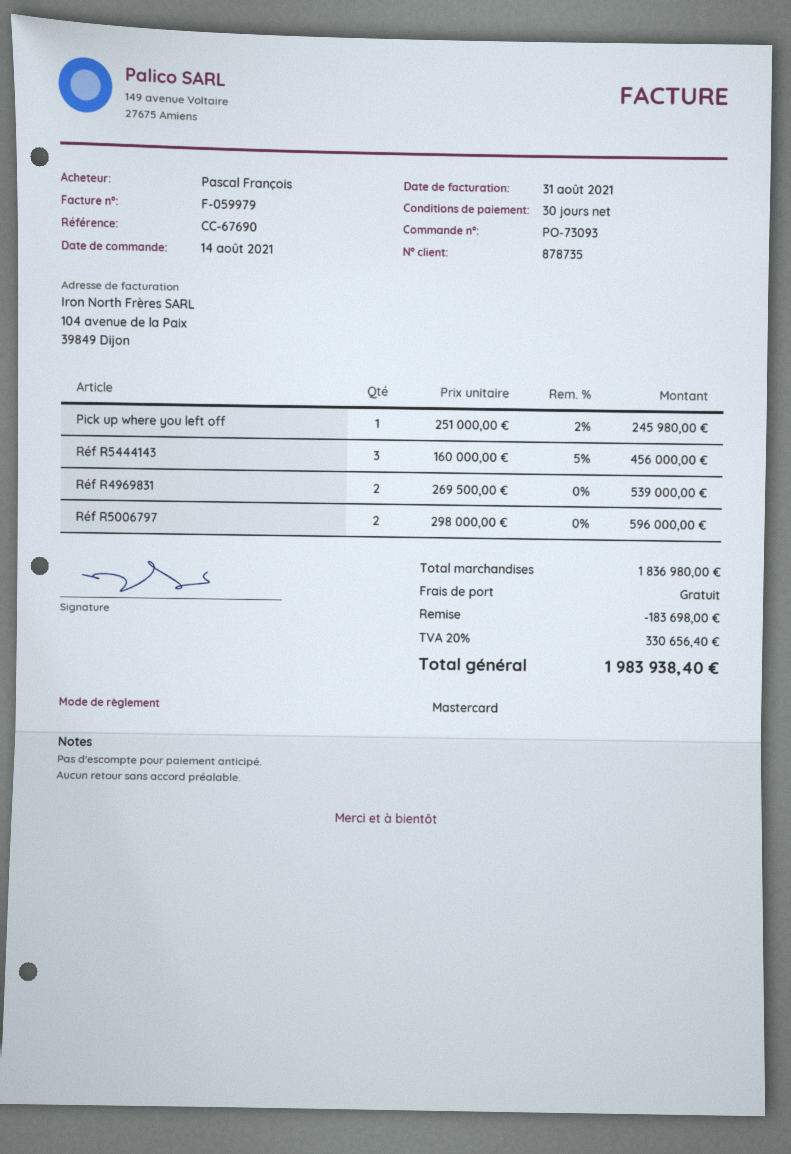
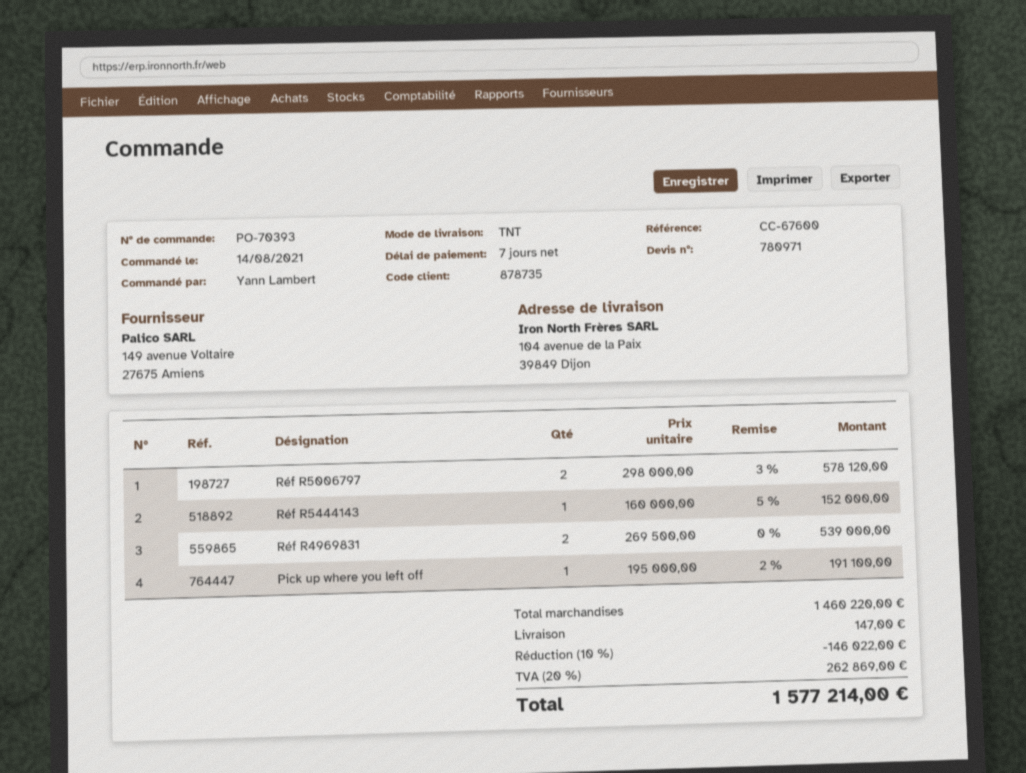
order number: PO-73093 -> PO-70393
payment terms: 30 days -> 7 days
reference: CC-67690 -> CC-67600
ordered by: Pascal François -> Yann Lambert
Pick up where you left off: 1 x 251000.00 - 2% = 245980.00 -> 1 x 195000.00 - 2% = 191100.00
Réf R5444143: 3 x 160000.00 - 5% = 456000.00 -> 1 x 160000.00 - 5% = 152000.00
Réf R5006797: 2 x 298000.00 = 596000.00 -> 2 x 298000.00 - 3% = 578120.00
subtotal: 1836980.00 -> 1460220.00
discount: 183698.00 -> 146022.00
shipping: 0.00 -> 147.00
tax: 20% = 330656.40 -> 20% = 262869.00
total: 1983938.40 -> 1577214.00

